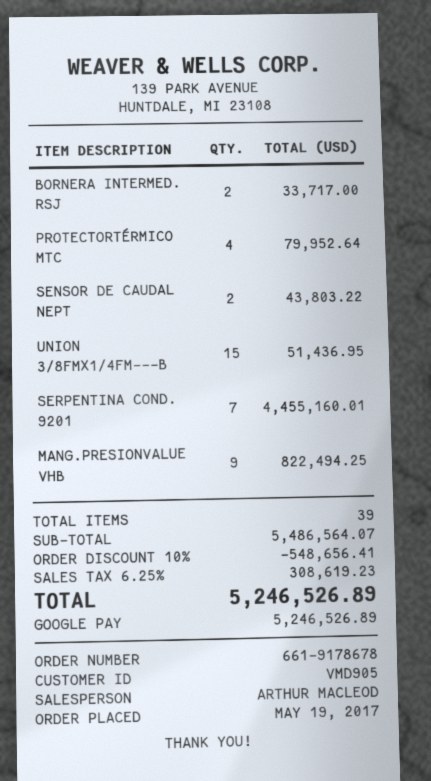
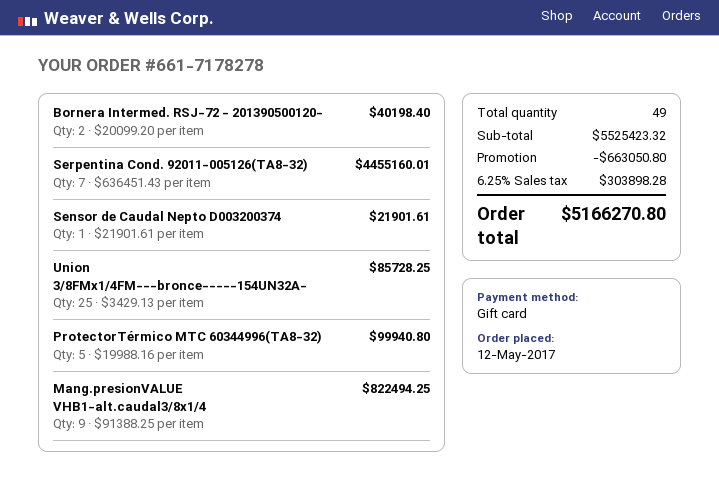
order number: 661-9178678 -> 661-7178278
order date: 2017-05-19 -> 2017-05-12
payment method: Google Pay -> gift card
BORNERA INTERMED. RSJ: 2 for 33717.00 -> 2 for 40198.40
PROTECTORTÉRMICO MTC: 4 for 79952.64 -> 5 for 99940.80
SENSOR DE CAUDAL NEPT: 2 for 43803.22 -> 1 for 21901.61
UNION 3/8FMX1/4FM---B: 15 for 51436.95 -> 25 for 85728.25
total quantity: 39 -> 49
subtotal: 5486564.07 -> 5525423.32
discount: 548656.41 -> 663050.80
tax: 6.25% = 308619.23 -> 6.25% = 303898.28
total: 5246526.89 -> 5166270.80

